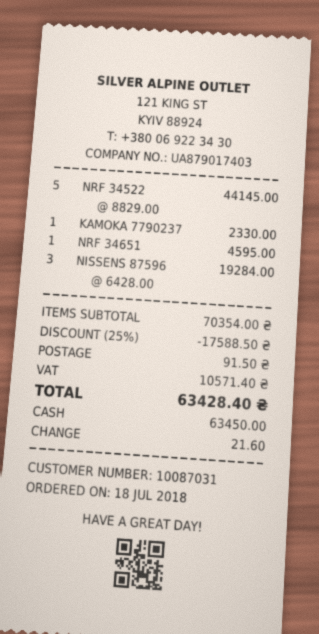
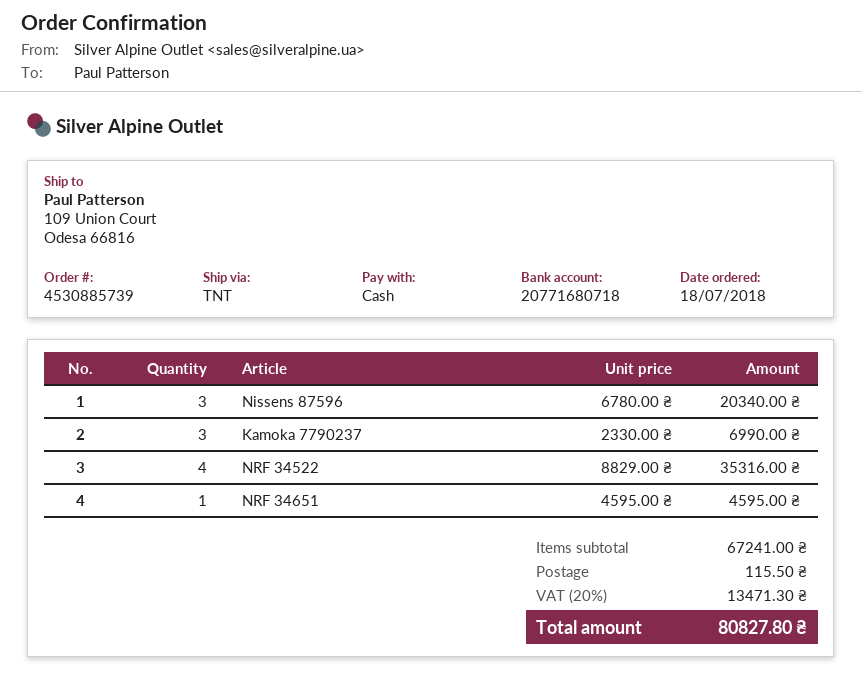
NRF 34522: 5 x 8829.00 = 44145.00 -> 4 x 8829.00 = 35316.00
KAMOKA 7790237: 1 x 2330.00 = 2330.00 -> 3 x 2330.00 = 6990.00
NISSENS 87596: 3 x 6428.00 = 19284.00 -> 3 x 6780.00 = 20340.00
subtotal: 70354.00 -> 67241.00
discount: 25% = 17588.50 -> none
shipping: 91.50 -> 115.50
tax: 10571.40 -> 13471.30
total: 63428.40 -> 80827.80

